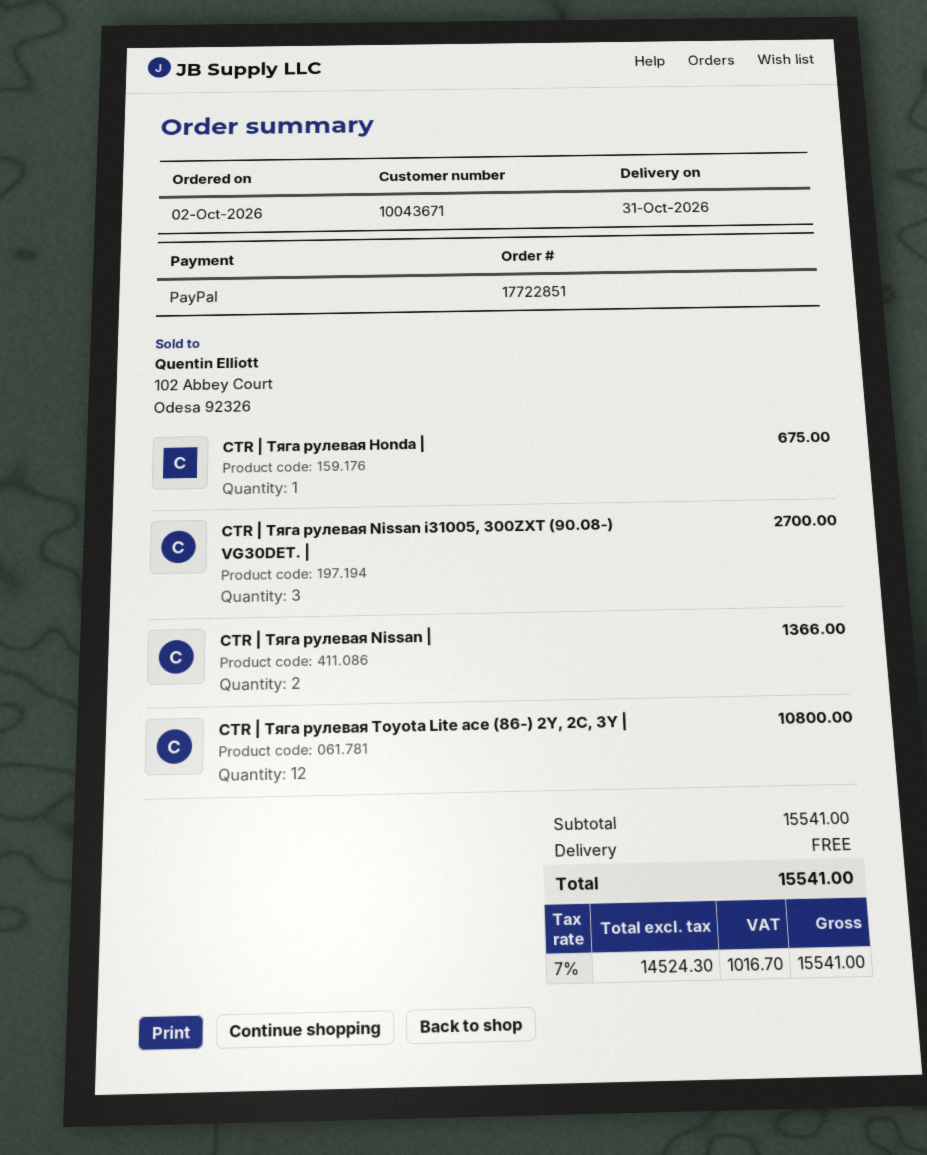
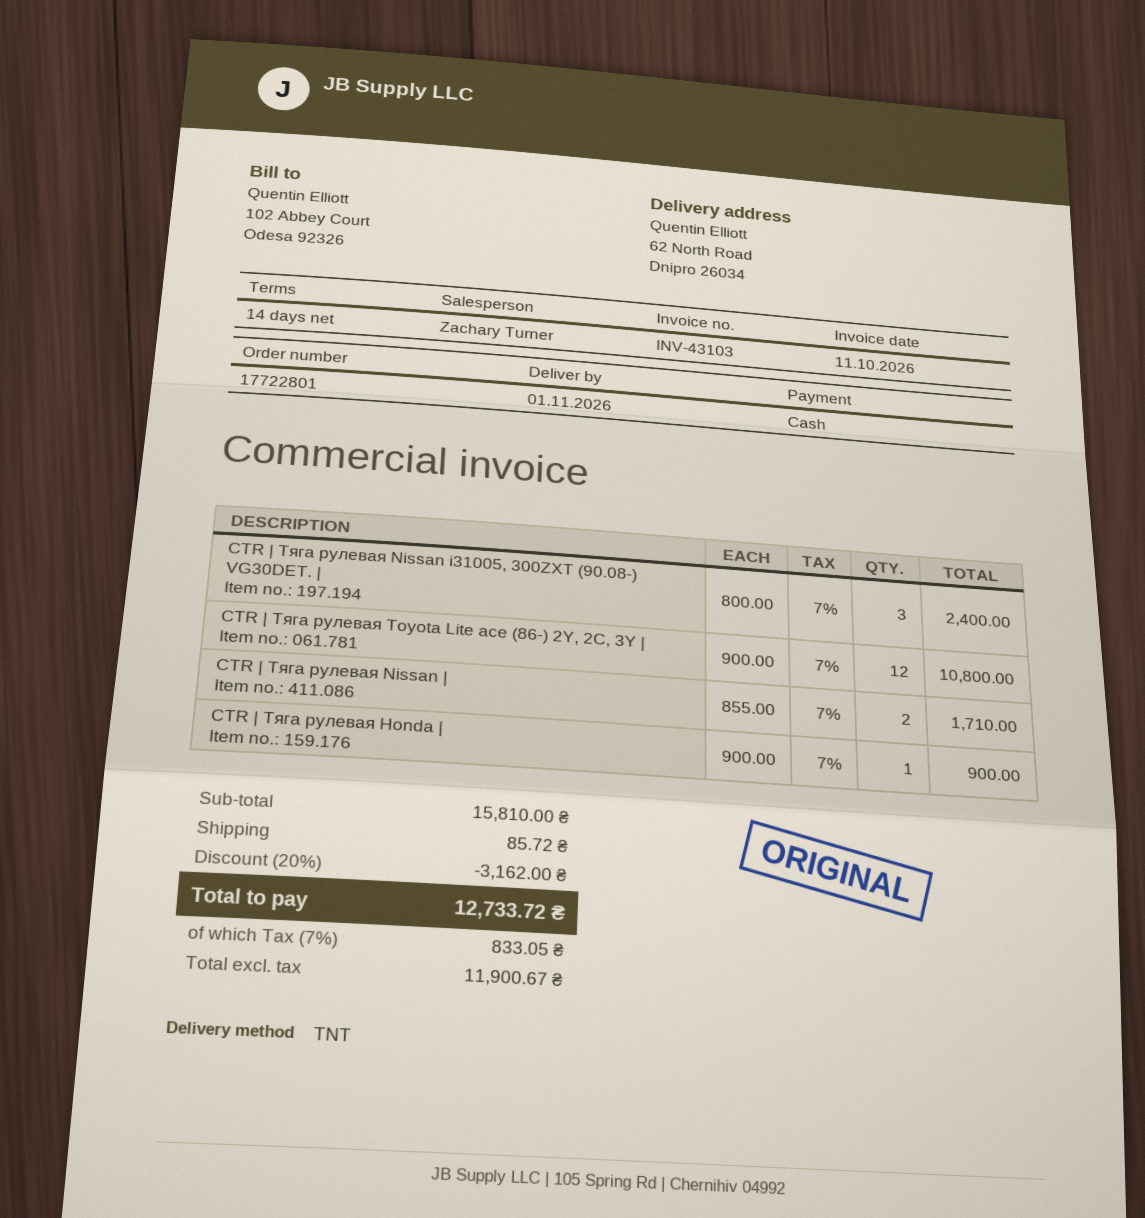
order number: 17722851 -> 17722801
delivery date: 2026-10-31 -> 2026-11-01
payment method: PayPal -> cash
CTR | Тяга рулевая Honda |: 1 for 675.00 -> 1 for 900.00
CTR | Тяга рулевая Nissan i31005, 300ZXT (90.08-) VG30DET. |: 3 for 2700.00 -> 3 for 2400.00
CTR | Тяга рулевая Nissan |: 2 for 1366.00 -> 2 for 1710.00
subtotal: 15541.00 -> 15810.00
discount: none -> 20% = 3162.00
shipping: 0.00 -> 85.72
net: 14524.30 -> 11900.67
tax: 7% = 1016.70 -> 7% = 833.05
total: 15541.00 -> 12733.72

